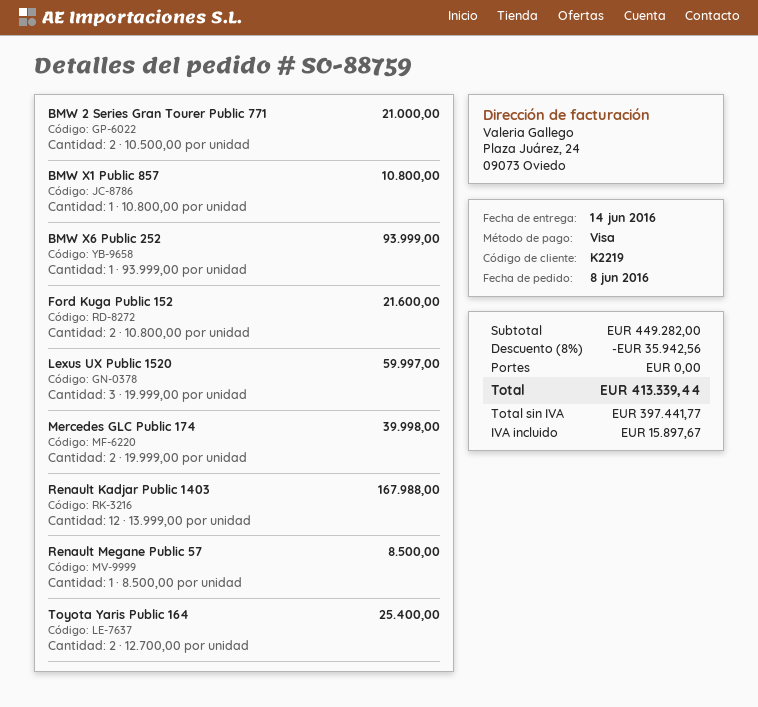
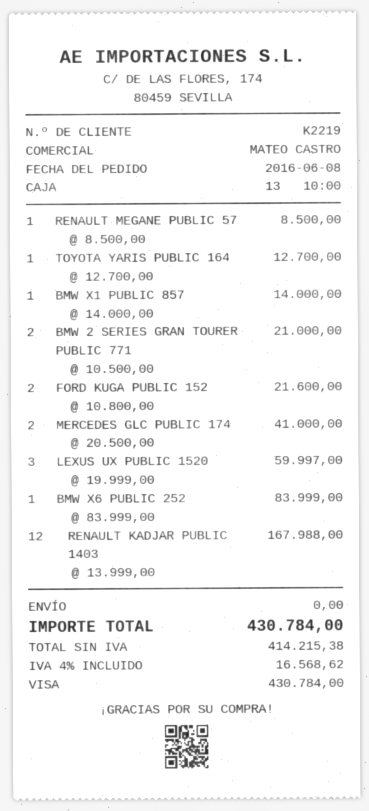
BMW X1 Public 857: 1 x 10800.00 = 10800.00 -> 1 x 14000.00 = 14000.00
BMW X6 Public 252: 1 x 93999.00 = 93999.00 -> 1 x 83999.00 = 83999.00
Mercedes GLC Public 174: 2 x 19999.00 = 39998.00 -> 2 x 20500.00 = 41000.00
Toyota Yaris Public 164: 2 x 12700.00 = 25400.00 -> 1 x 12700.00 = 12700.00
discount: 8% = 35942.56 -> none
net: 397441.77 -> 414215.38
tax: 15897.67 -> 16568.62
total: 413339.44 -> 430784.00

